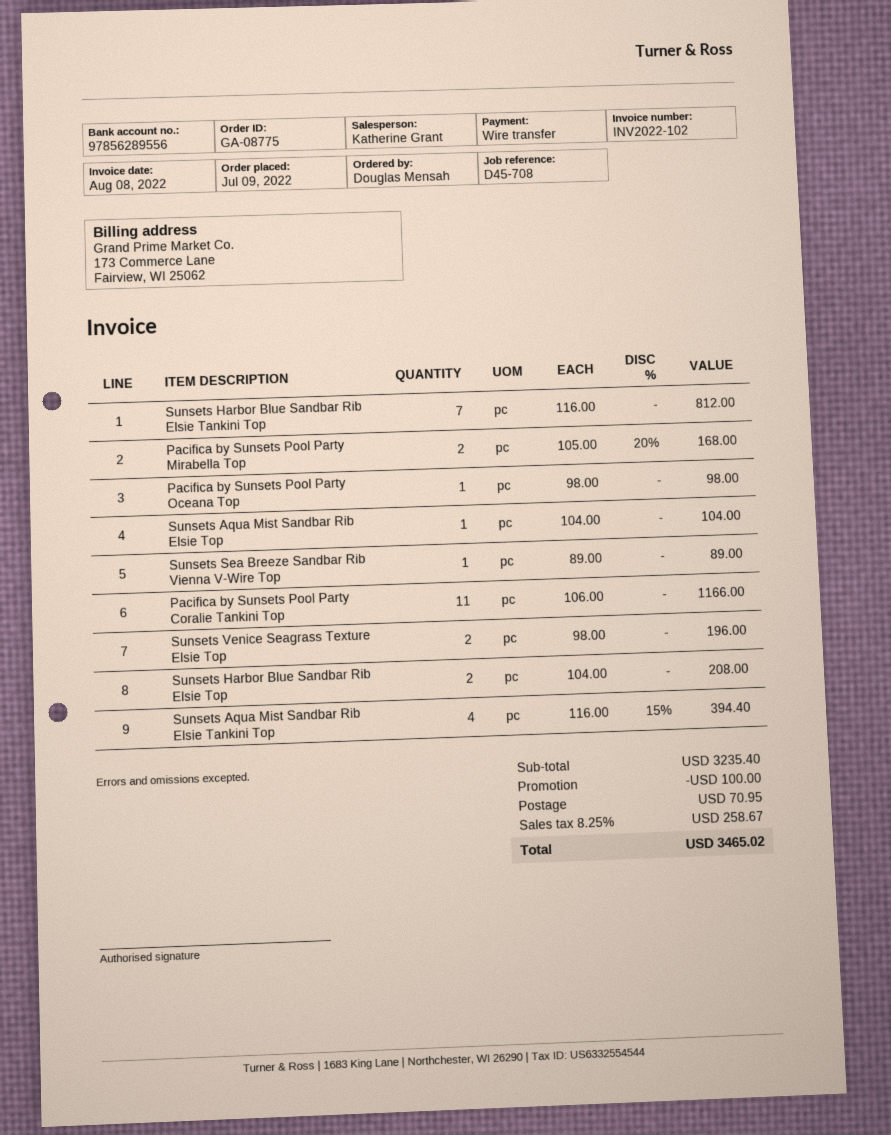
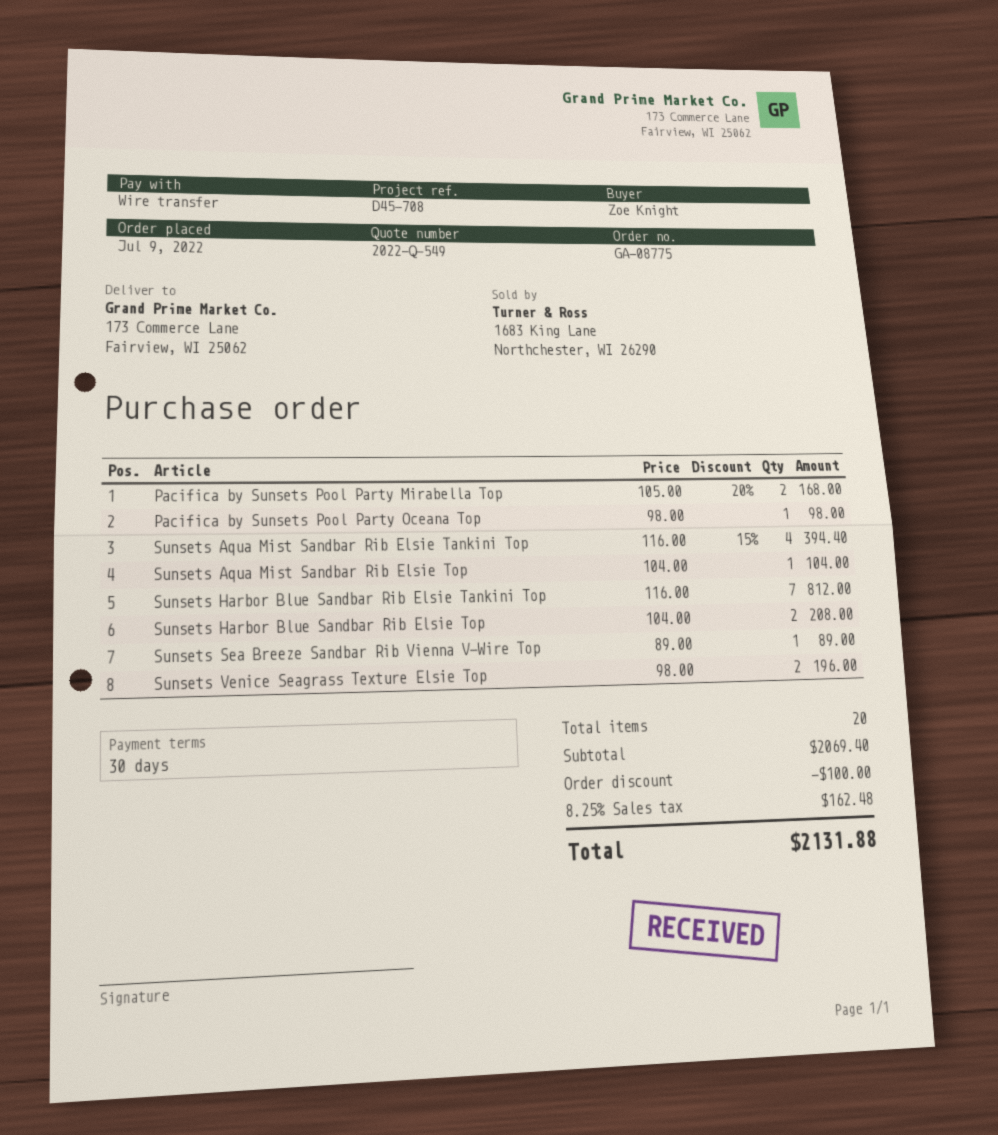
ordered by: Douglas Mensah -> Zoe Knight
Pacifica by Sunsets Pool Party Coralie Tankini Top: 11 x 106.00 = 1166.00 -> none
subtotal: 3235.40 -> 2069.40
shipping: 70.95 -> none
tax: 8.25% = 258.67 -> 8.25% = 162.48
total: 3465.02 -> 2131.88

